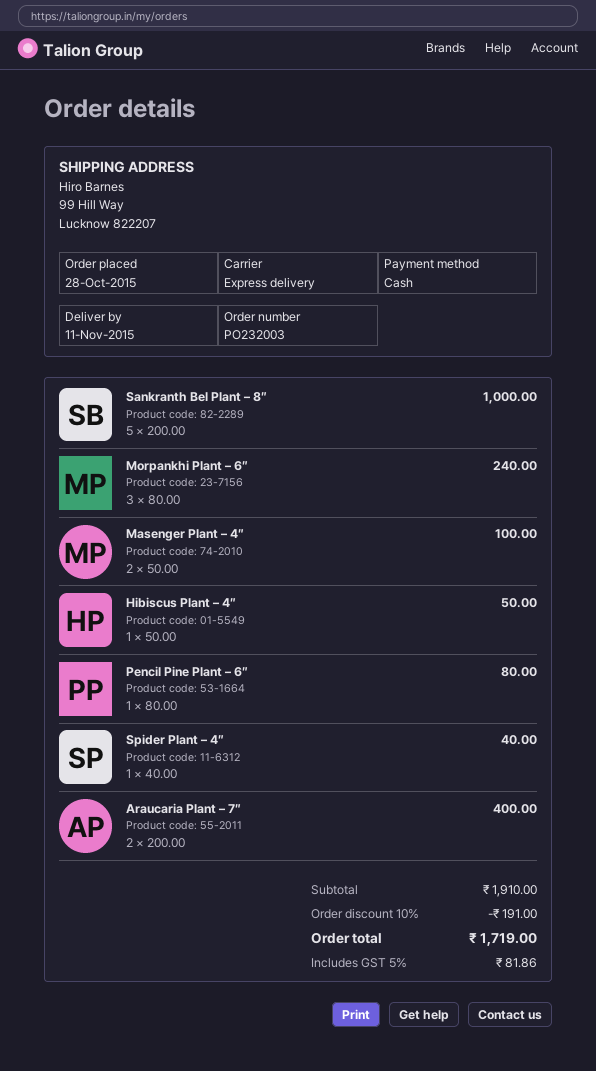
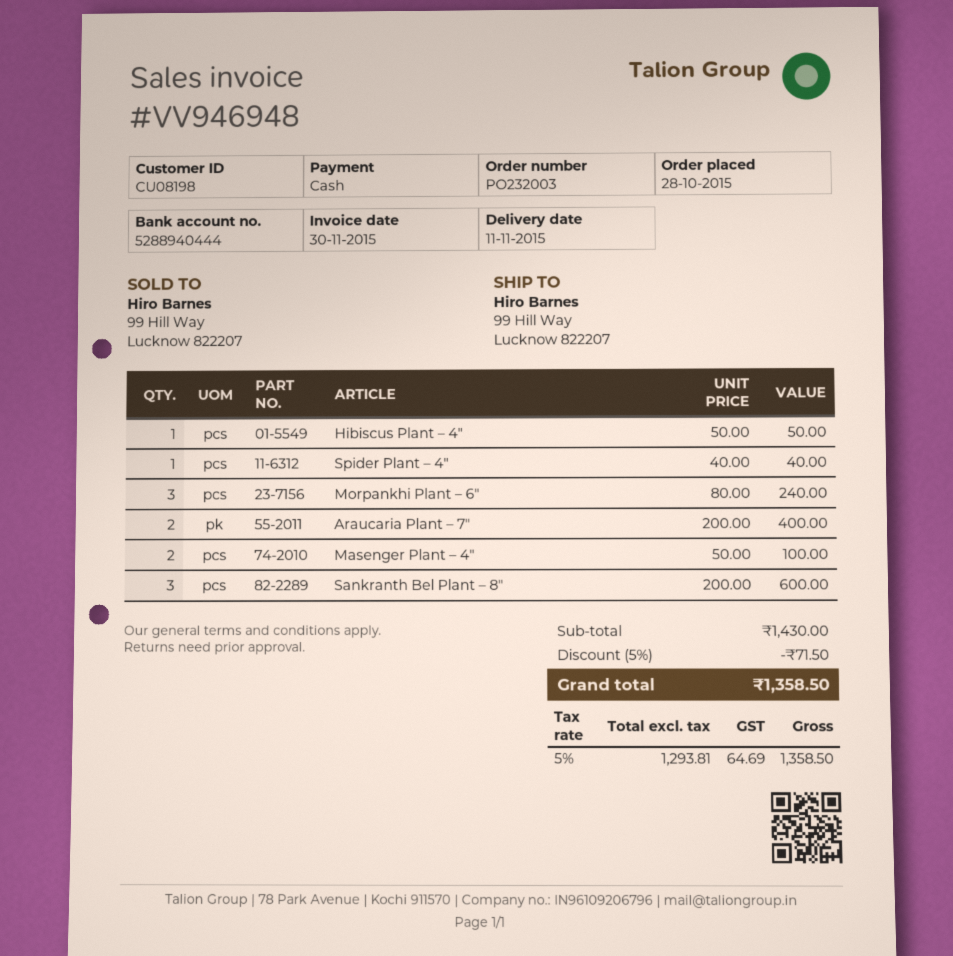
Sankranth Bel Plant – 8″: 5 x 200.00 = 1000.00 -> 3 x 200.00 = 600.00
Pencil Pine Plant – 6″: 1 x 80.00 = 80.00 -> none
subtotal: 1910.00 -> 1430.00
discount: 10% = 191.00 -> 5% = 71.50
tax: 5% = 81.86 -> 5% = 64.69
total: 1719.00 -> 1358.50

